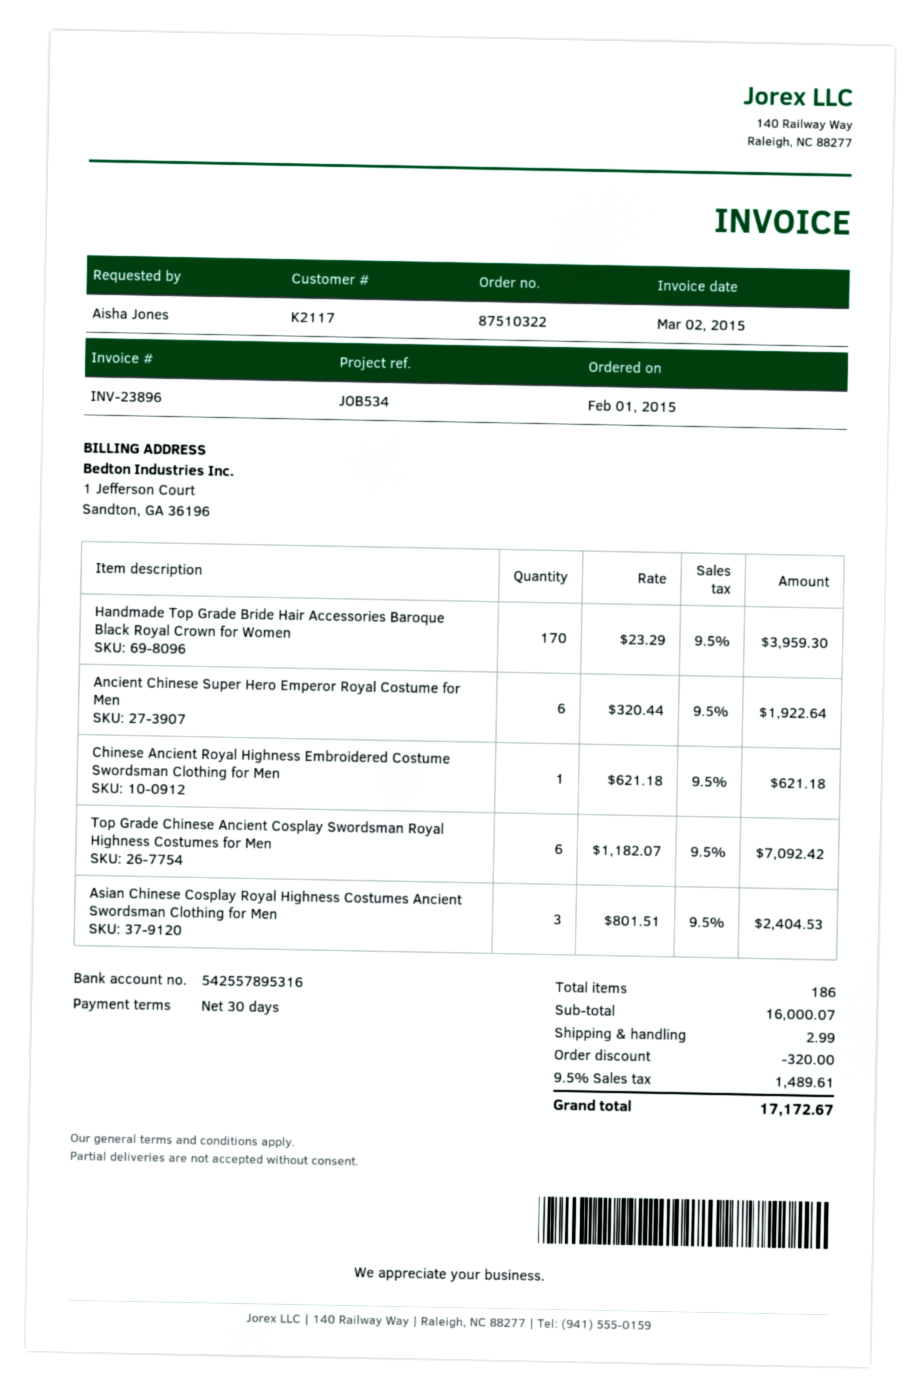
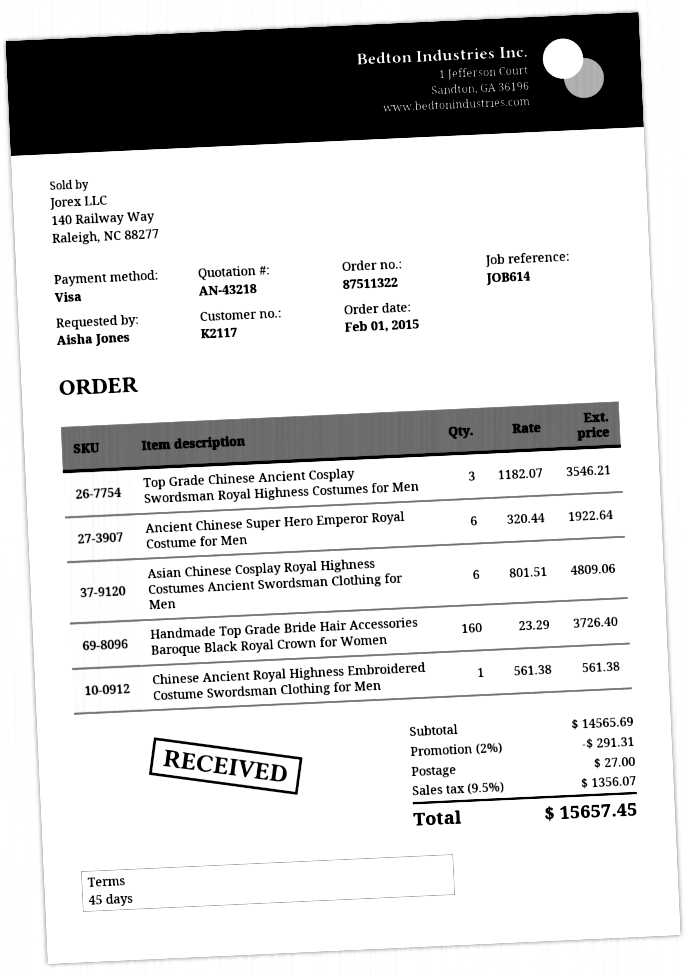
order number: 87510322 -> 87511322
payment terms: 30 days -> 45 days
reference: JOB534 -> JOB614
Handmade Top Grade Bride Hair Accessories Baroque Black Royal Crown for Women: 170 x 23.29 = 3959.30 -> 160 x 23.29 = 3726.40
Chinese Ancient Royal Highness Embroidered Costume Swordsman Clothing for Men: 1 x 621.18 = 621.18 -> 1 x 561.38 = 561.38
Top Grade Chinese Ancient Cosplay Swordsman Royal Highness Costumes for Men: 6 x 1182.07 = 7092.42 -> 3 x 1182.07 = 3546.21
Asian Chinese Cosplay Royal Highness Costumes Ancient Swordsman Clothing for Men: 3 x 801.51 = 2404.53 -> 6 x 801.51 = 4809.06
subtotal: 16000.07 -> 14565.69
discount: 320.00 -> 291.31
shipping: 2.99 -> 27.00
tax: 9.5% = 1489.61 -> 9.5% = 1356.07
total: 17172.67 -> 15657.45

